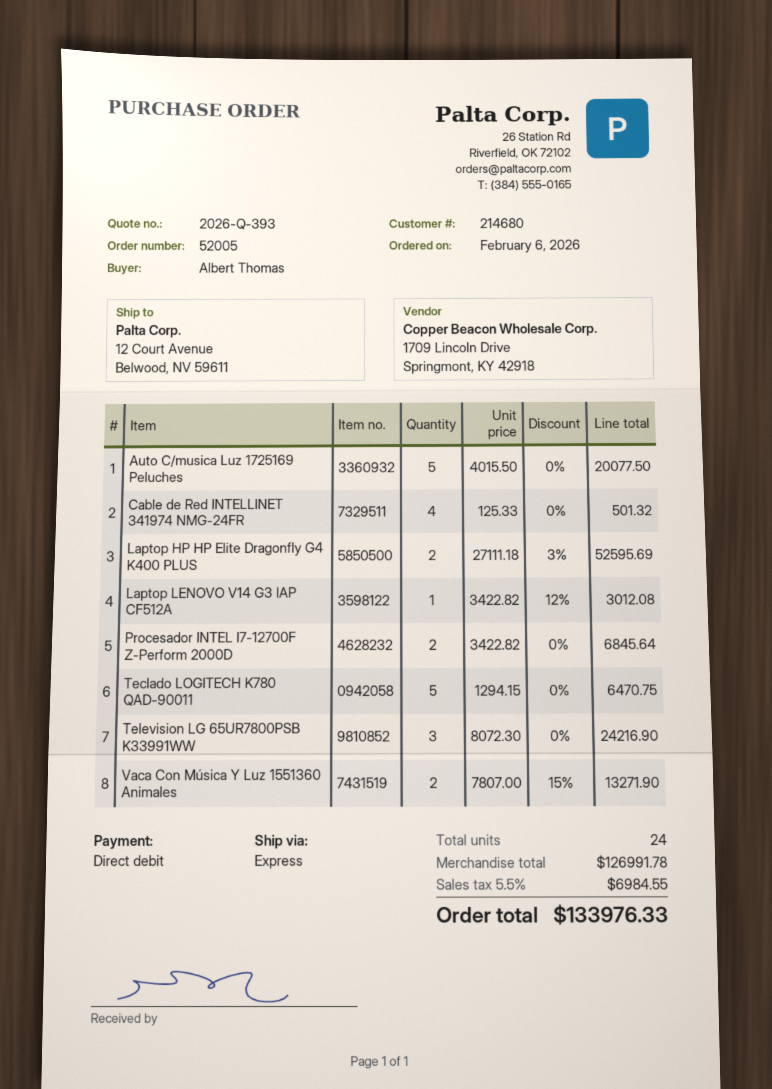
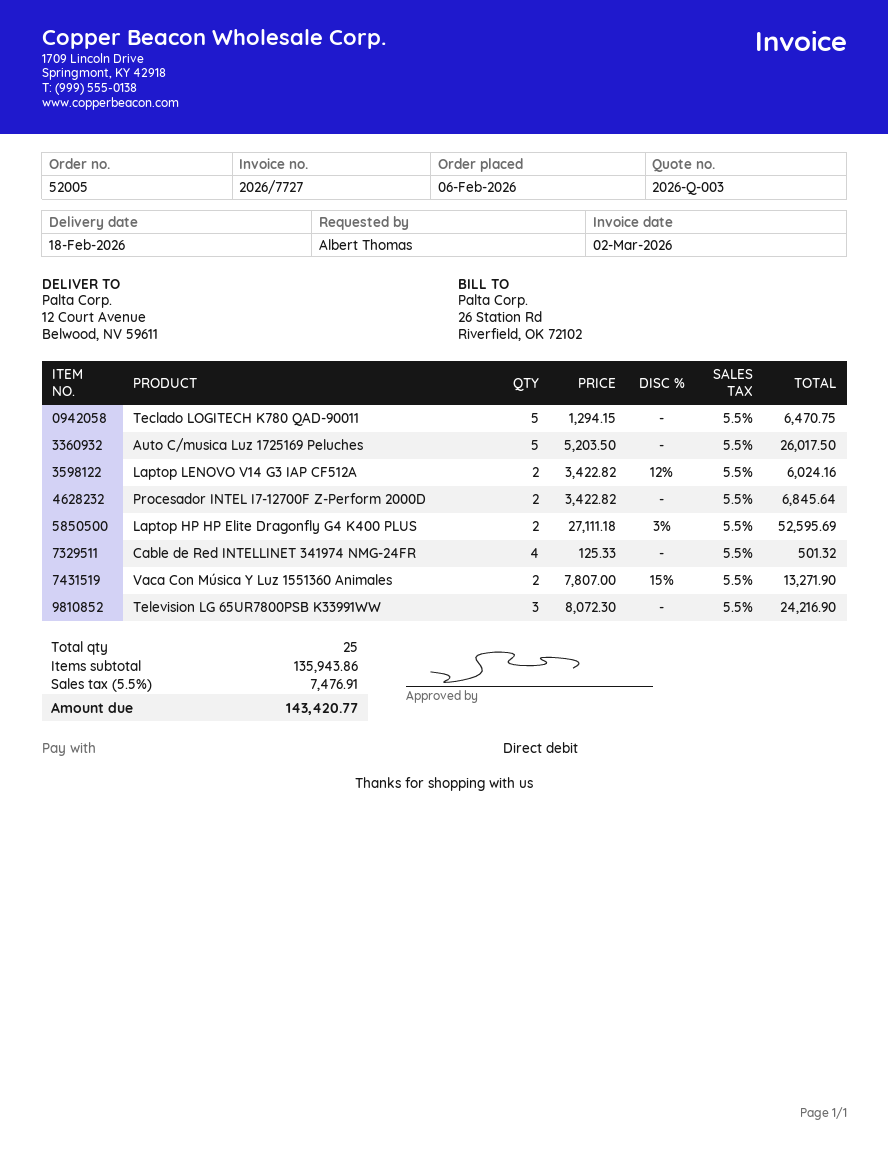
quote number: 2026-Q-393 -> 2026-Q-003
Auto C/musica Luz 1725169 Peluches: 5 x 4015.50 = 20077.50 -> 5 x 5203.50 = 26017.50
Laptop LENOVO V14 G3 IAP CF512A: 1 x 3422.82 - 12% = 3012.08 -> 2 x 3422.82 - 12% = 6024.16
total quantity: 24 -> 25
subtotal: 126991.78 -> 135943.86
tax: 5.5% = 6984.55 -> 5.5% = 7476.91
total: 133976.33 -> 143420.77

